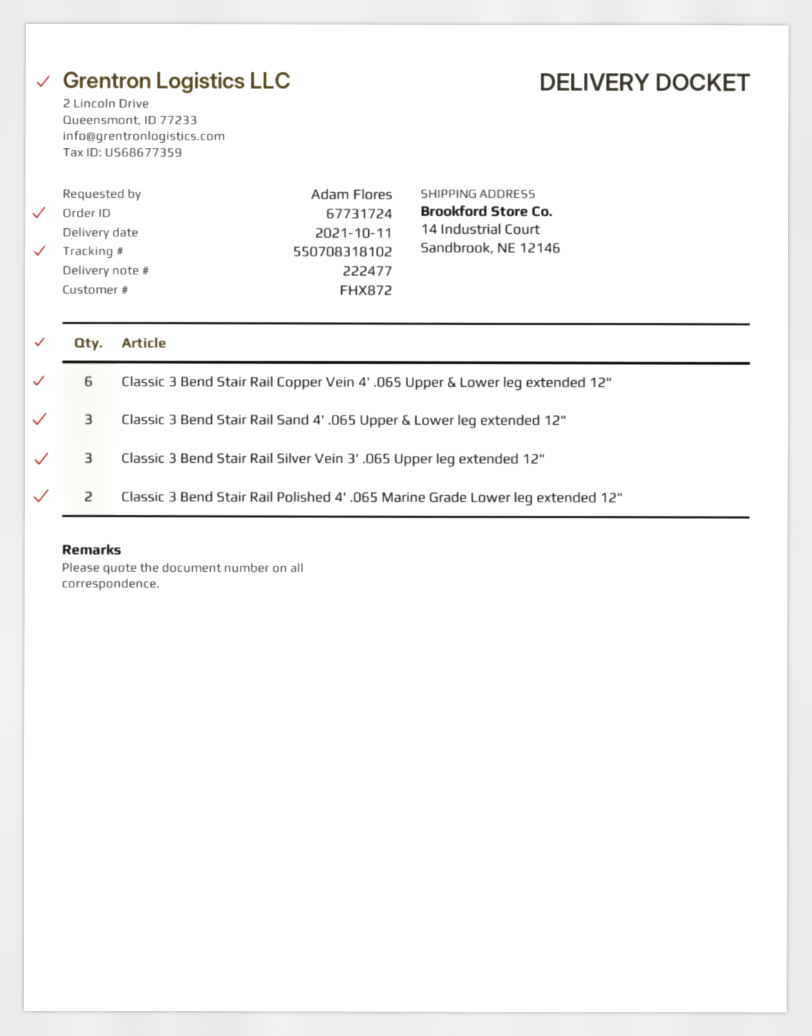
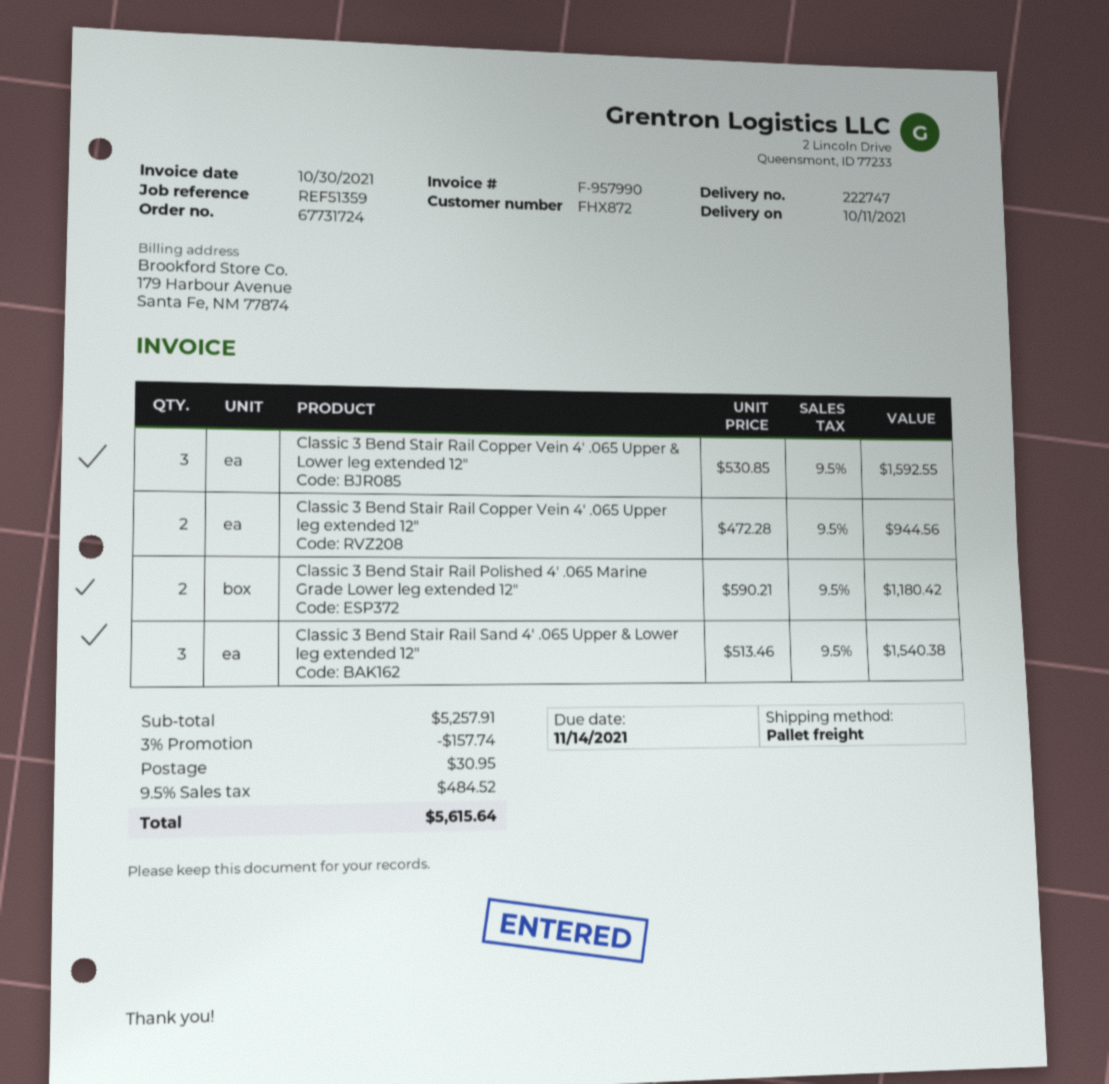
delivery note number: 222477 -> 222747
Classic 3 Bend Stair Rail Copper Vein 4' .065 Upper & Lower leg extended 12": 6 -> 3
Classic 3 Bend Stair Rail Silver Vein 3' .065 Upper leg extended 12": 3 -> none
Classic 3 Bend Stair Rail Copper Vein 4' .065 Upper leg extended 12": none -> 2

